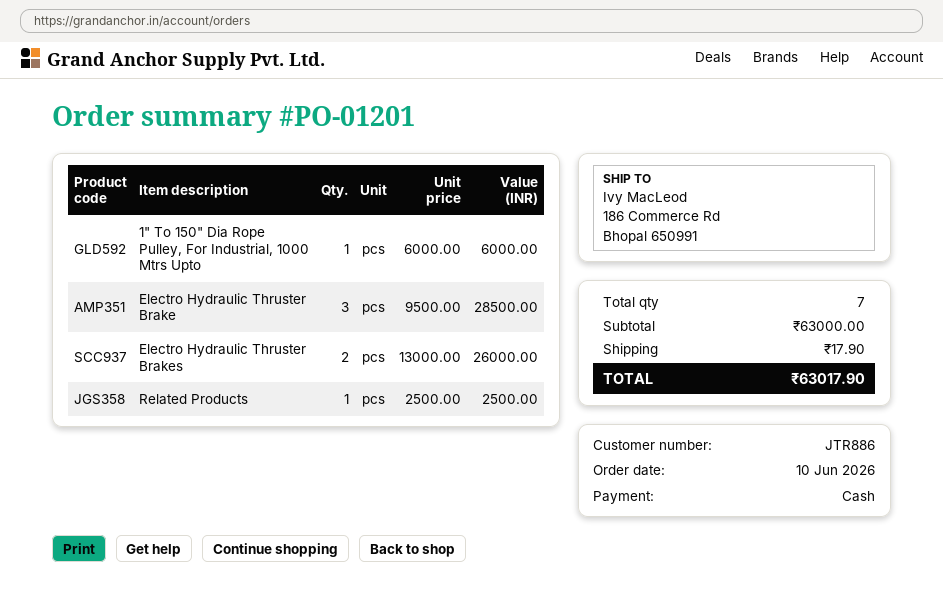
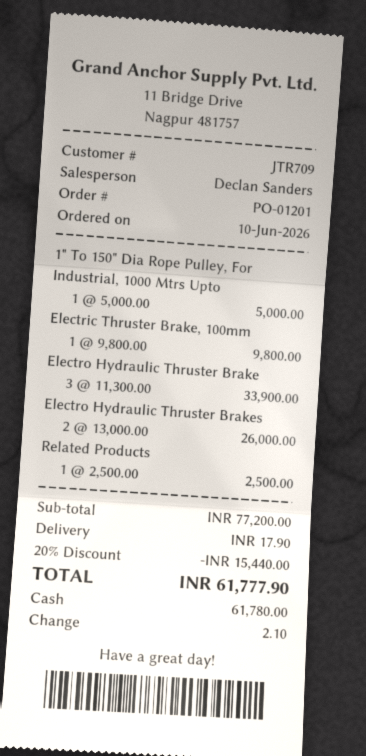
customer number: JTR886 -> JTR709
1" To 150" Dia Rope Pulley, For Industrial, 1000 Mtrs Upto: 1 x 6000.00 = 6000.00 -> 1 x 5000.00 = 5000.00
Electro Hydraulic Thruster Brake: 3 x 9500.00 = 28500.00 -> 3 x 11300.00 = 33900.00
Electric Thruster Brake, 100mm: none -> 1 x 9800.00 = 9800.00
subtotal: 63000.00 -> 77200.00
discount: none -> 20% = 15440.00
total: 63017.90 -> 61777.90

